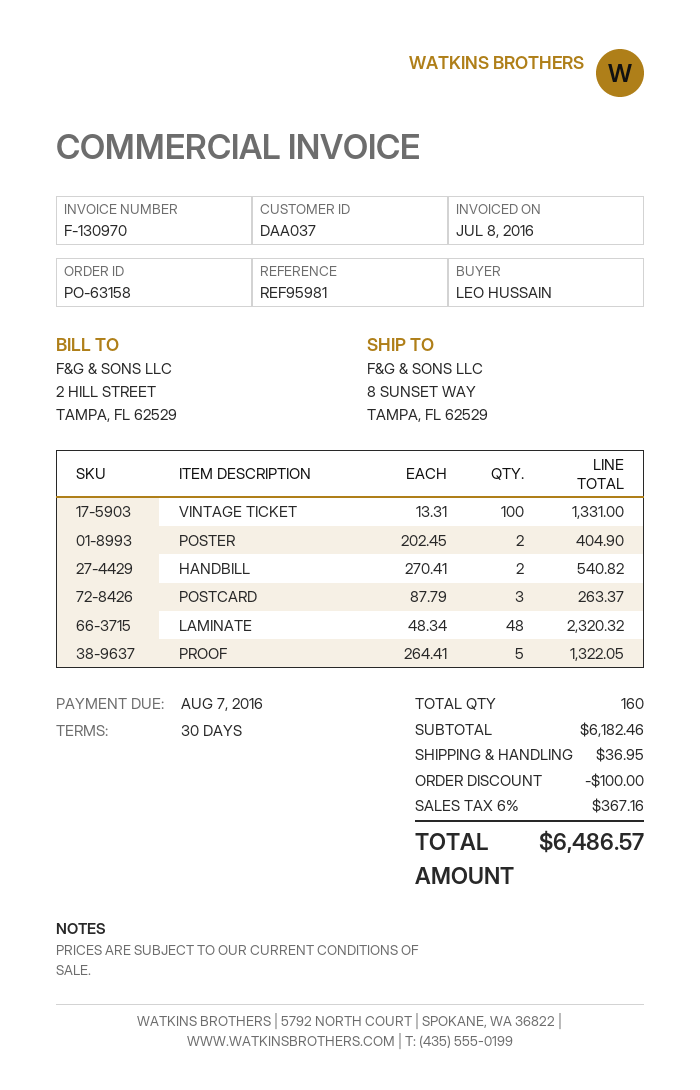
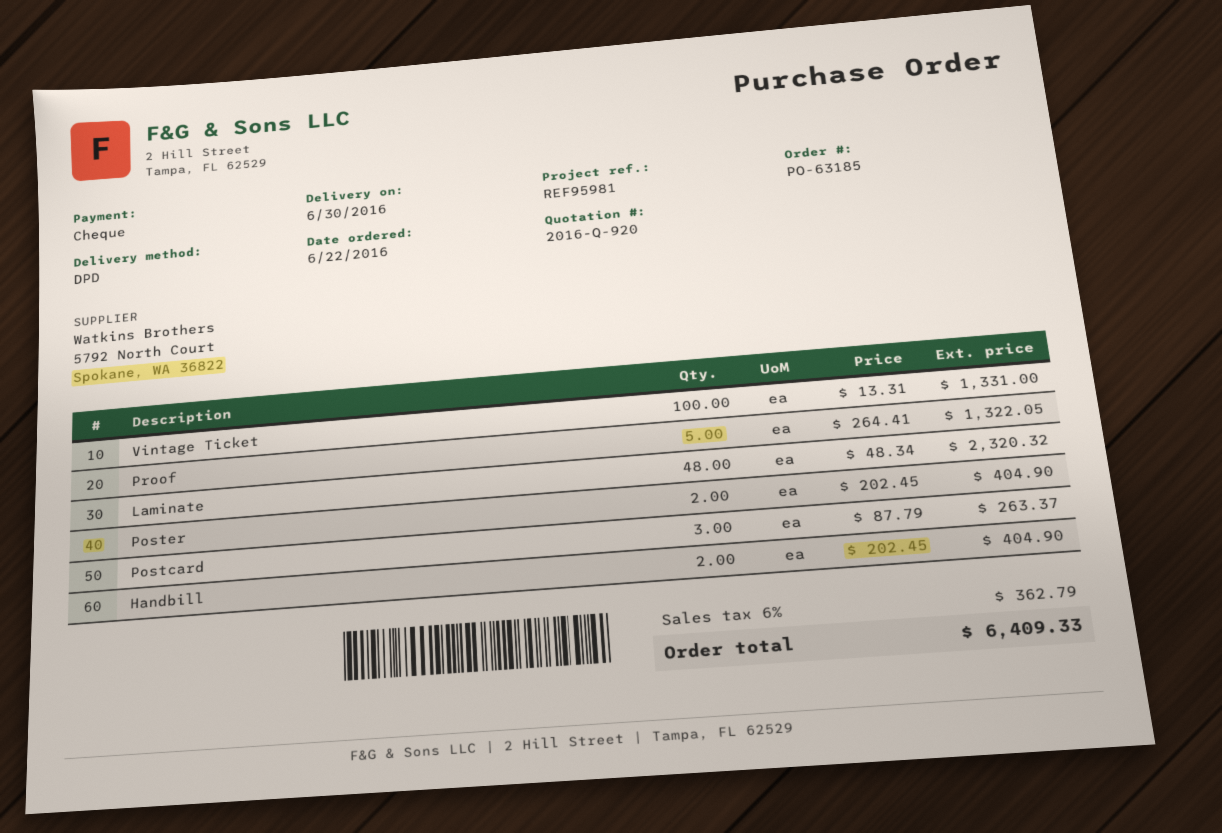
order number: PO-63158 -> PO-63185
HANDBILL: 2 x 270.41 = 540.82 -> 2 x 202.45 = 404.90
discount: 100.00 -> none
shipping: 36.95 -> none
tax: 6% = 367.16 -> 6% = 362.79
total: 6486.57 -> 6409.33

